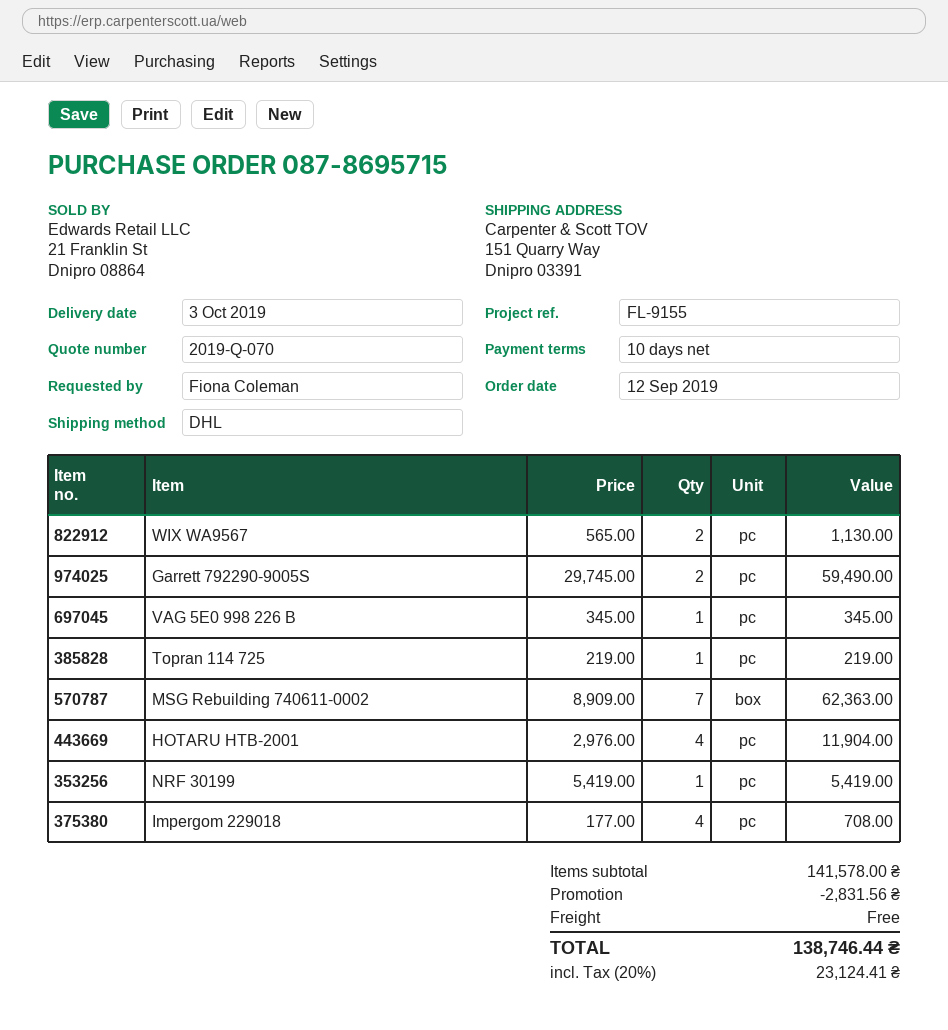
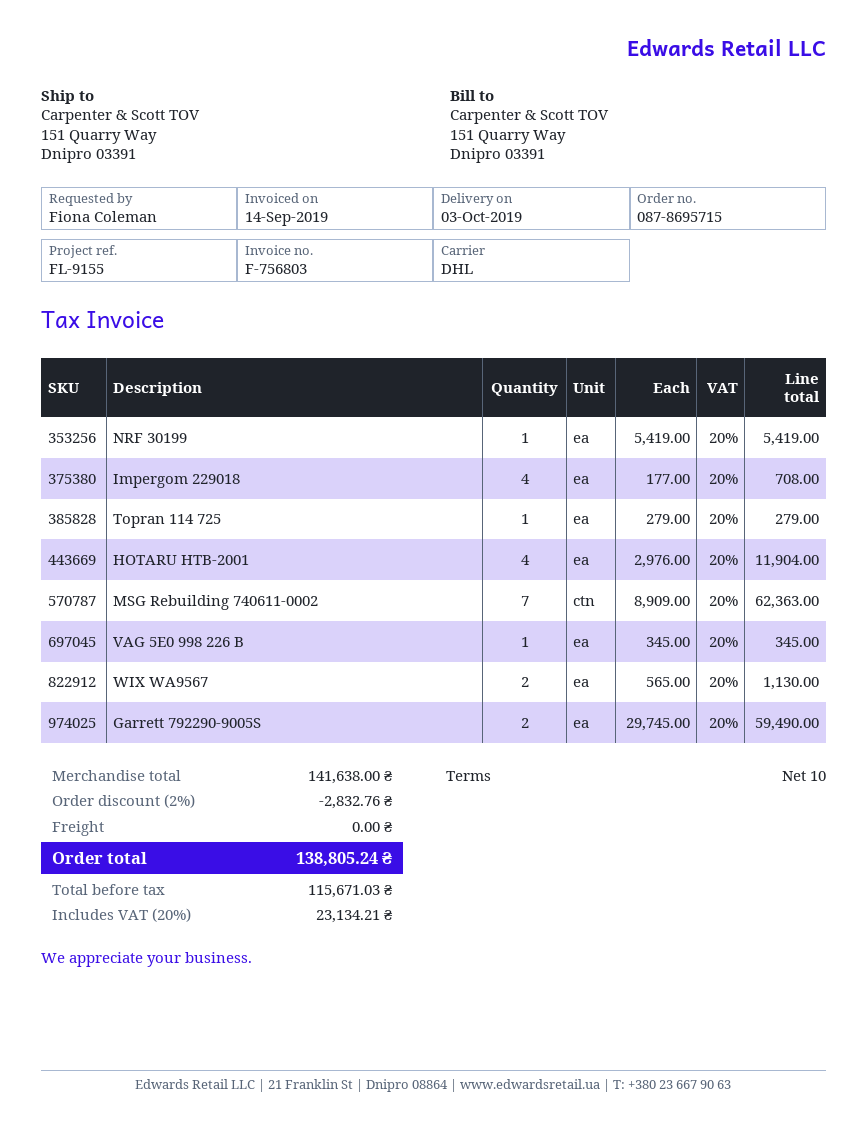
Topran 114 725: 1 x 219.00 = 219.00 -> 1 x 279.00 = 279.00
subtotal: 141578.00 -> 141638.00
discount: 2831.56 -> 2832.76
tax: 20% = 23124.41 -> 20% = 23134.21
total: 138746.44 -> 138805.24

